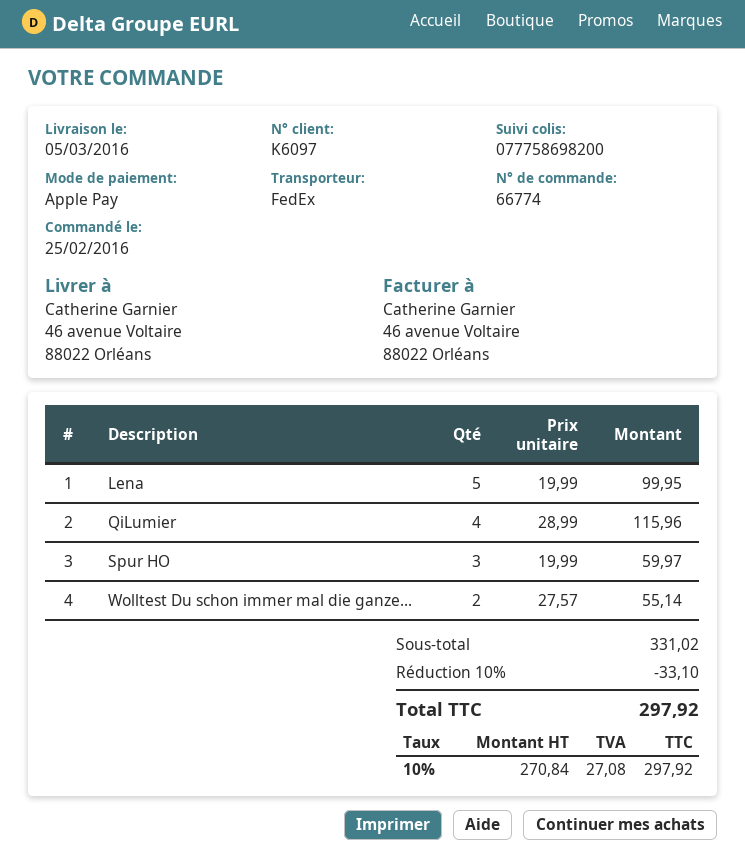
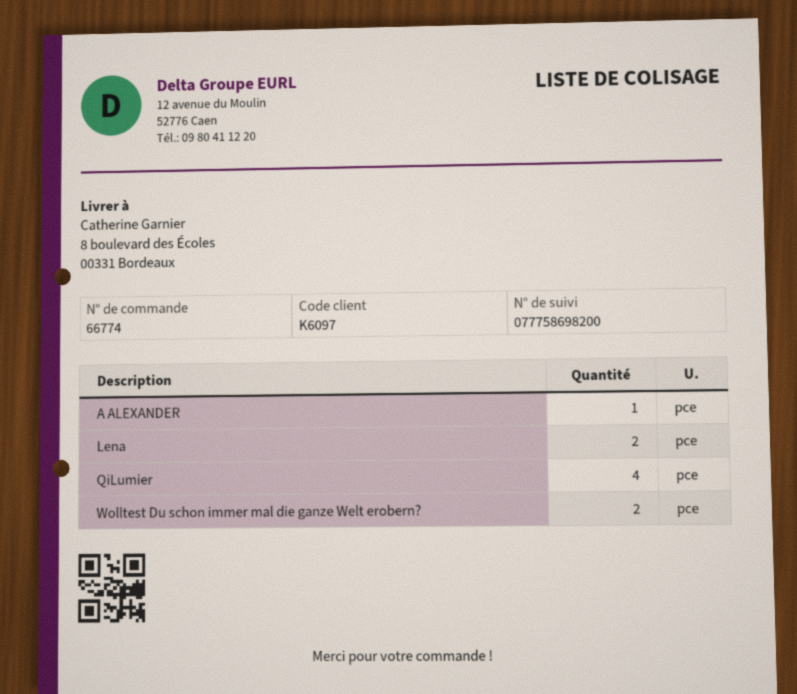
ship to: 46 avenue Voltaire, 88022 Orléans -> 8 boulevard des Écoles, 00331 Bordeaux
Lena: 5 -> 2
Spur HO: 3 -> none
A ALEXANDER: none -> 1

